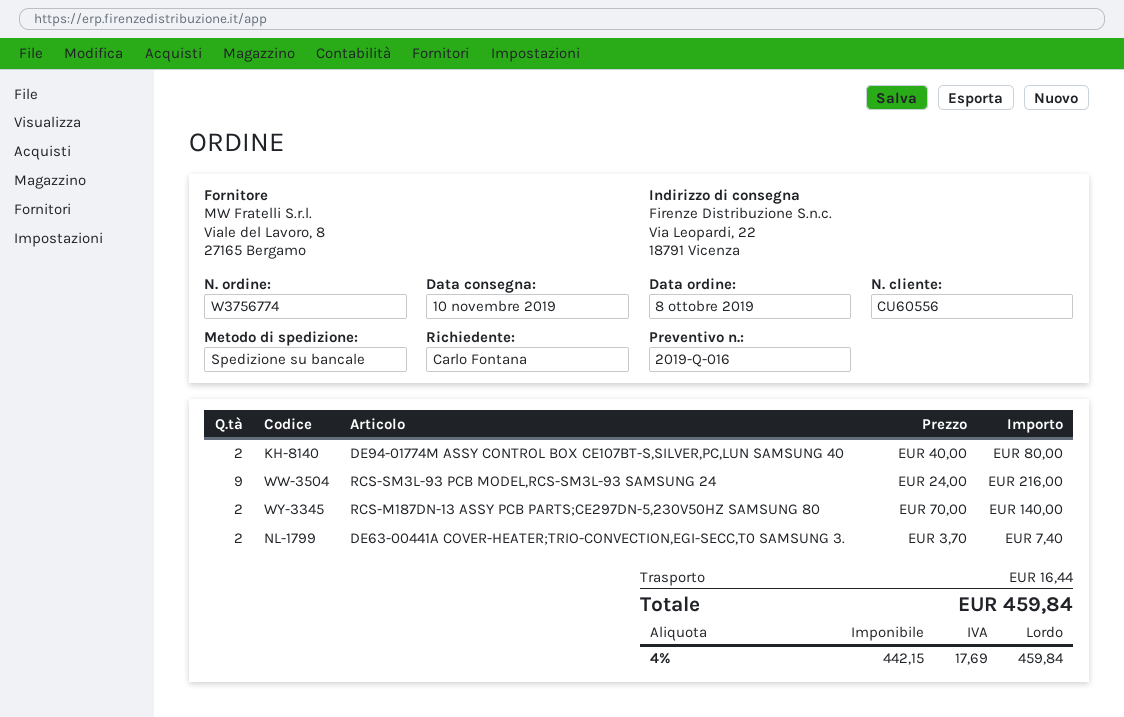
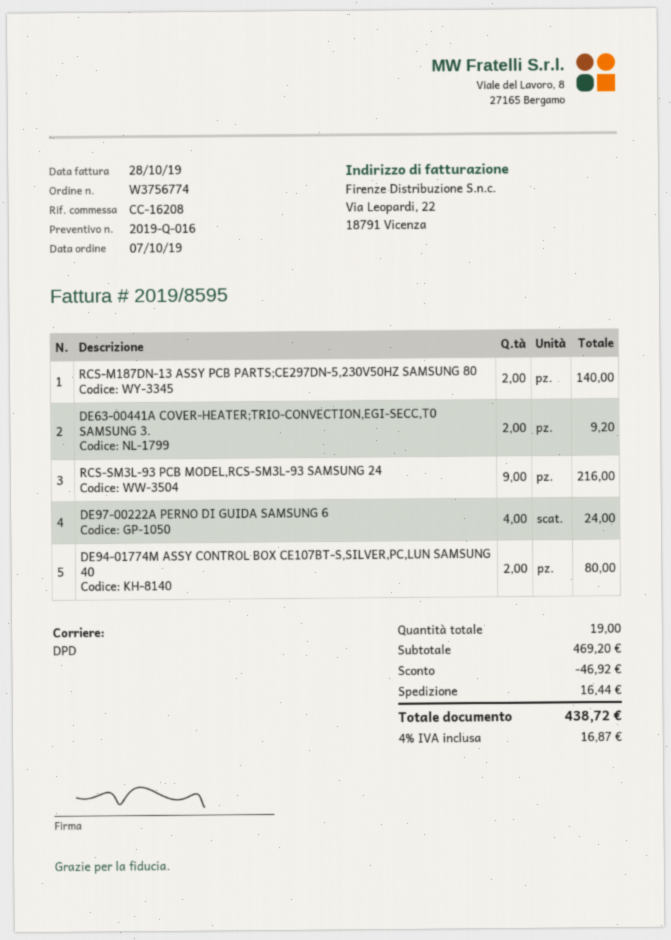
order date: 2019-10-08 -> 2019-10-07
shipping method: pallet freight -> DPD
DE63-00441A COVER-HEATER;TRIO-CONVECTION,EGI-SECC,T0 SAMSUNG 3.: 2 for 7.40 -> 2 for 9.20
DE97-00222A PERNO DI GUIDA SAMSUNG 6: none -> 4 for 24.00
discount: none -> 46.92
tax: 4% = 17.69 -> 4% = 16.87
total: 459.84 -> 438.72

